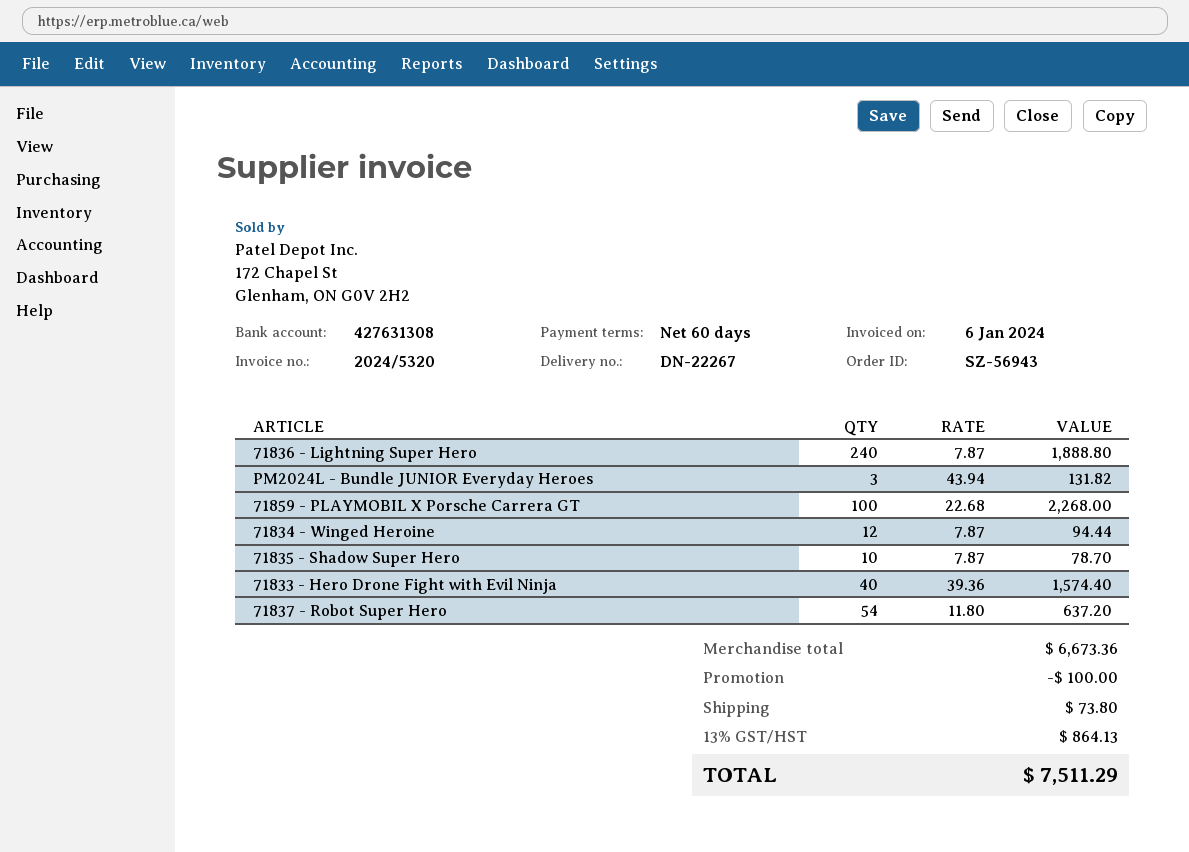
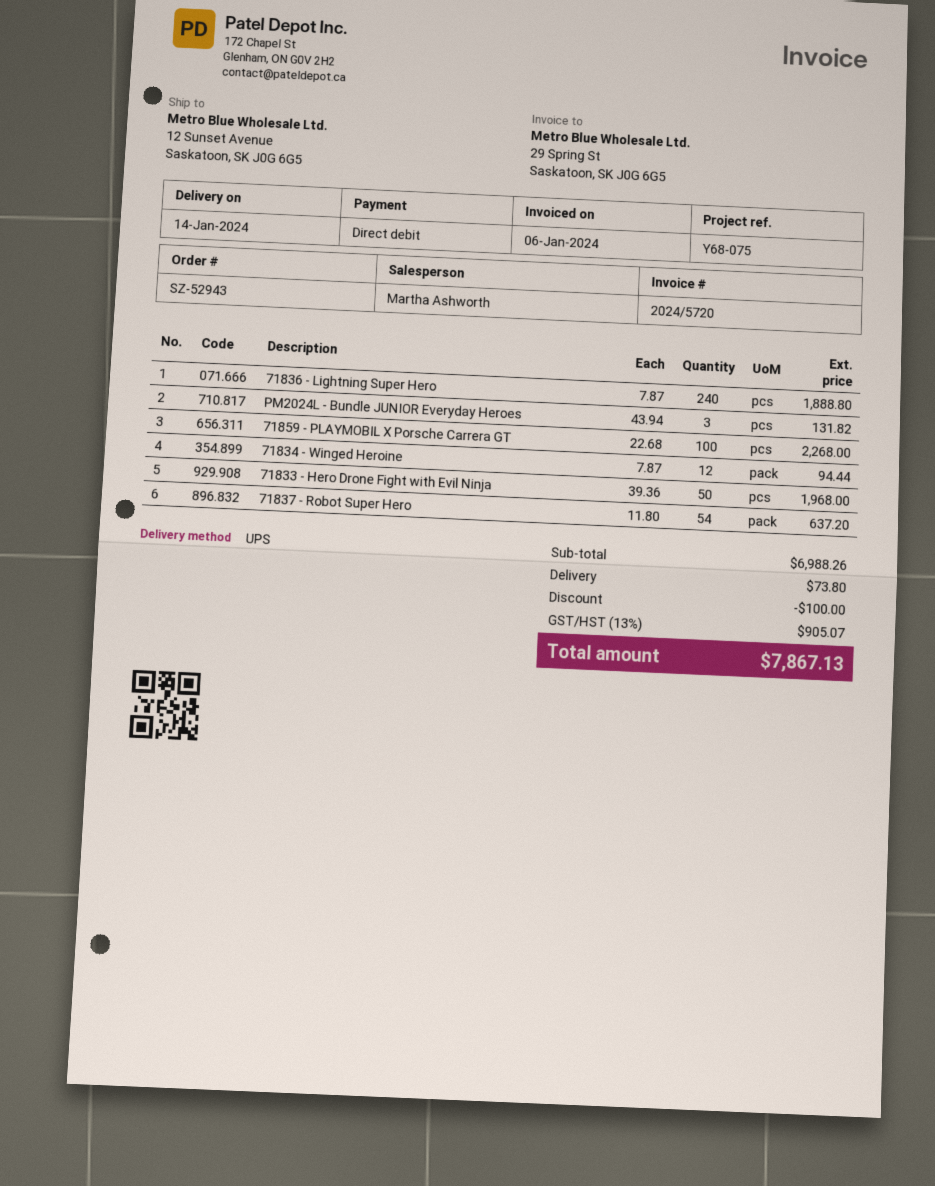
order number: SZ-56943 -> SZ-52943
invoice number: 2024/5320 -> 2024/5720
71835 - Shadow Super Hero: 10 x 7.87 = 78.70 -> none
71833 - Hero Drone Fight with Evil Ninja: 40 x 39.36 = 1574.40 -> 50 x 39.36 = 1968.00
subtotal: 6673.36 -> 6988.26
tax: 13% = 864.13 -> 13% = 905.07
total: 7511.29 -> 7867.13

